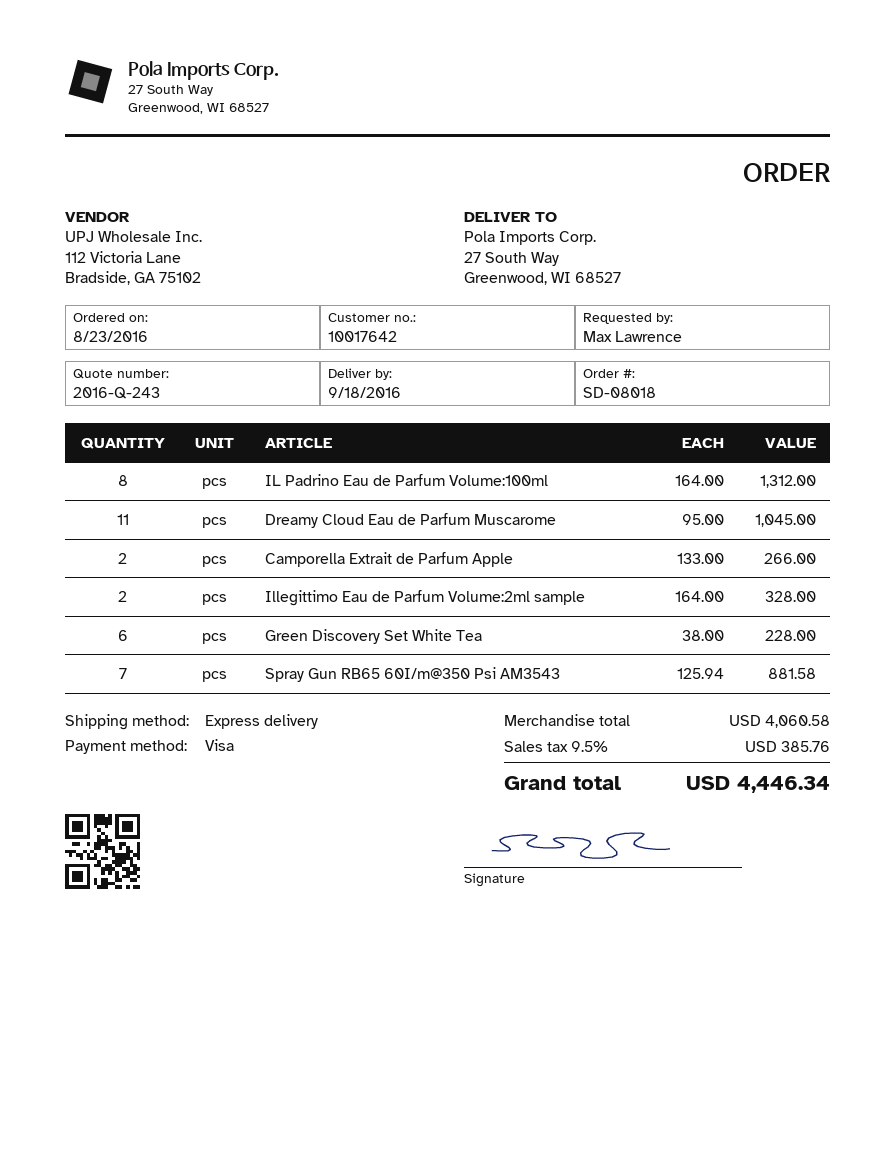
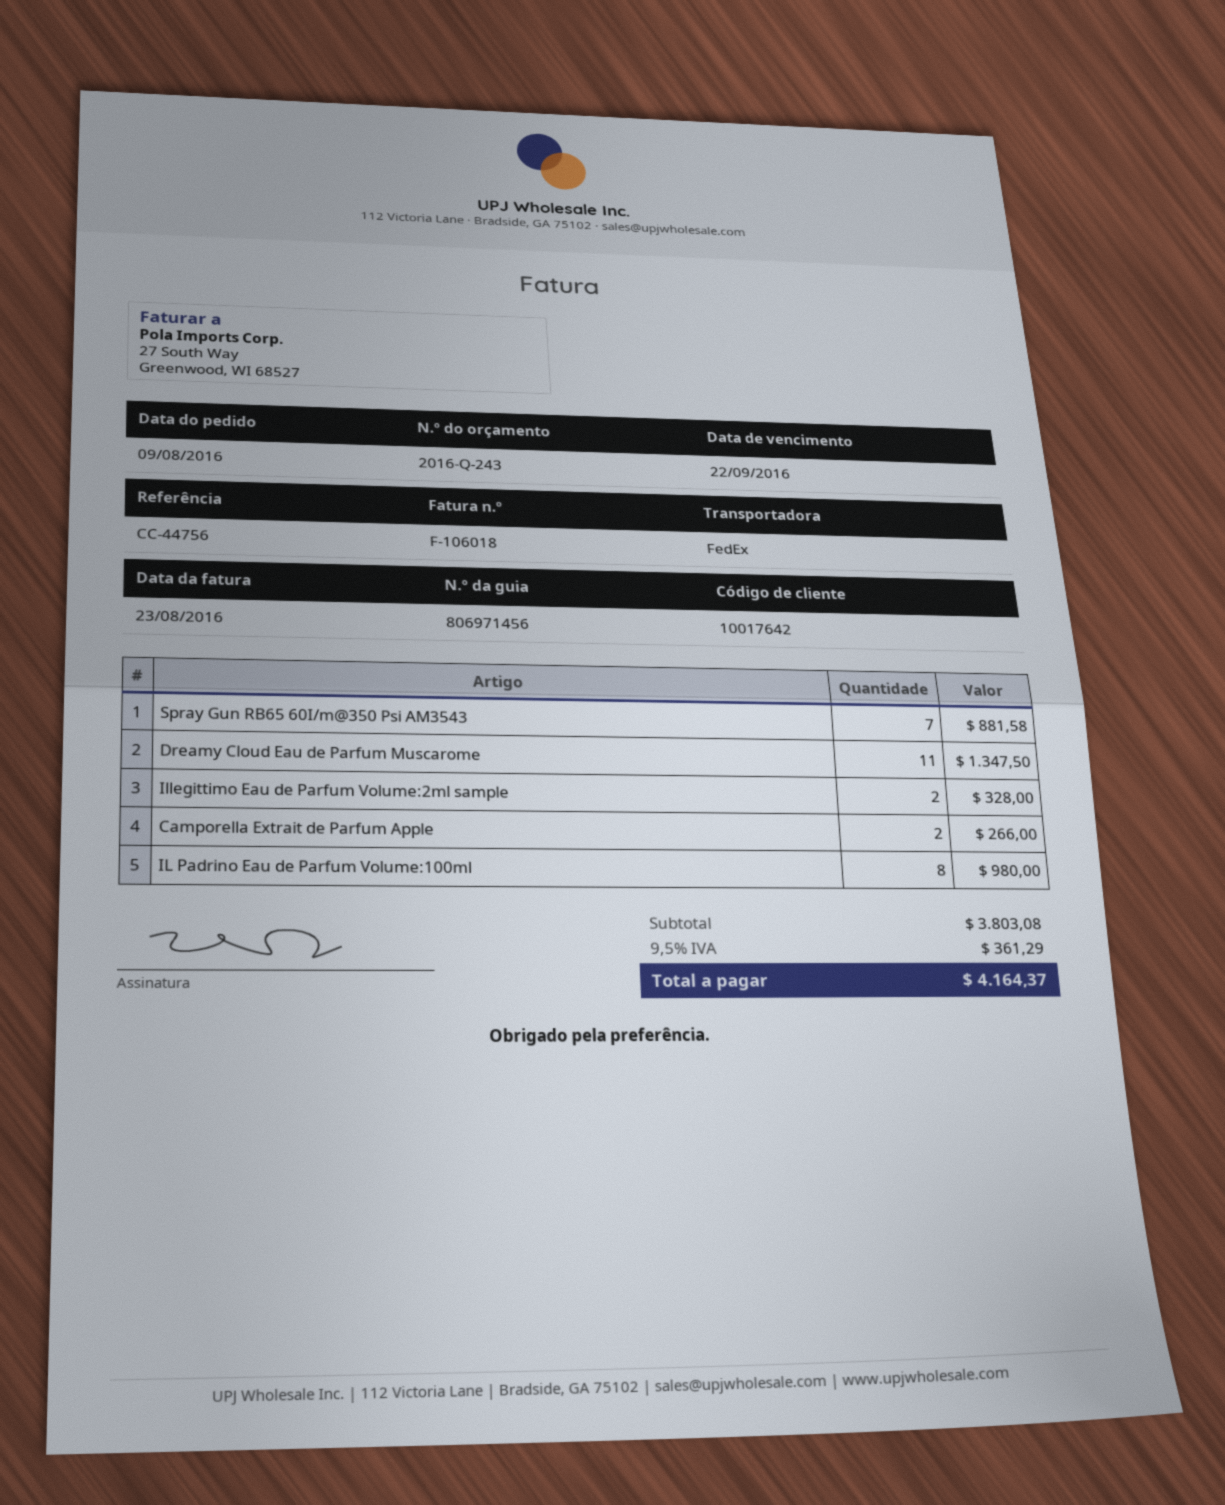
order date: 2016-08-23 -> 2016-08-09
shipping method: express -> FedEx
IL Padrino Eau de Parfum Volume:100ml: 8 for 1312.00 -> 8 for 980.00
Dreamy Cloud Eau de Parfum Muscarome: 11 for 1045.00 -> 11 for 1347.50
Green Discovery Set White Tea: 6 for 228.00 -> none
subtotal: 4060.58 -> 3803.08
tax: 9.5% = 385.76 -> 9.5% = 361.29
total: 4446.34 -> 4164.37

